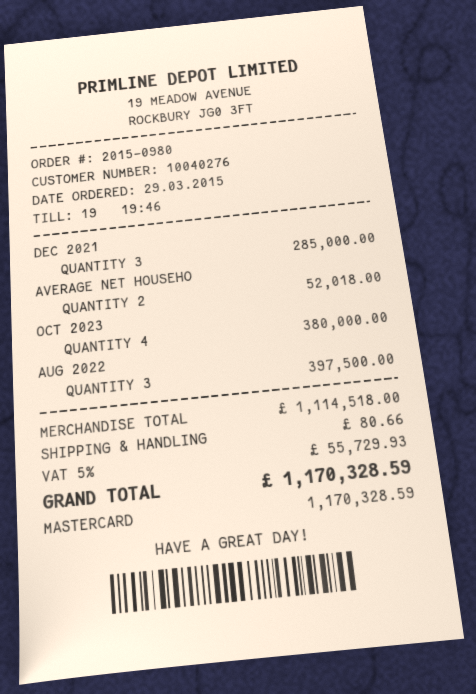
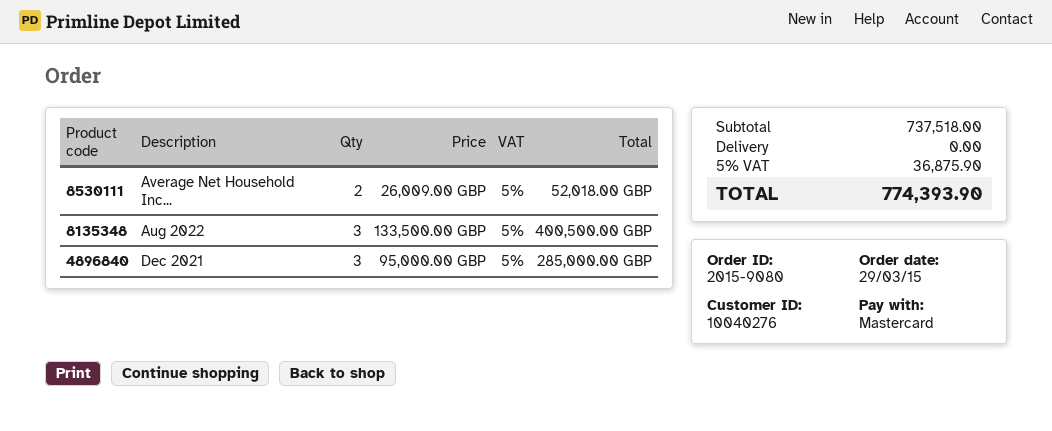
order number: 2015-0980 -> 2015-9080
OCT 2023: 4 for 380000.00 -> none
AUG 2022: 3 for 397500.00 -> 3 for 400500.00
subtotal: 1114518.00 -> 737518.00
shipping: 80.66 -> 0.00
tax: 5% = 55729.93 -> 5% = 36875.90
total: 1170328.59 -> 774393.90

